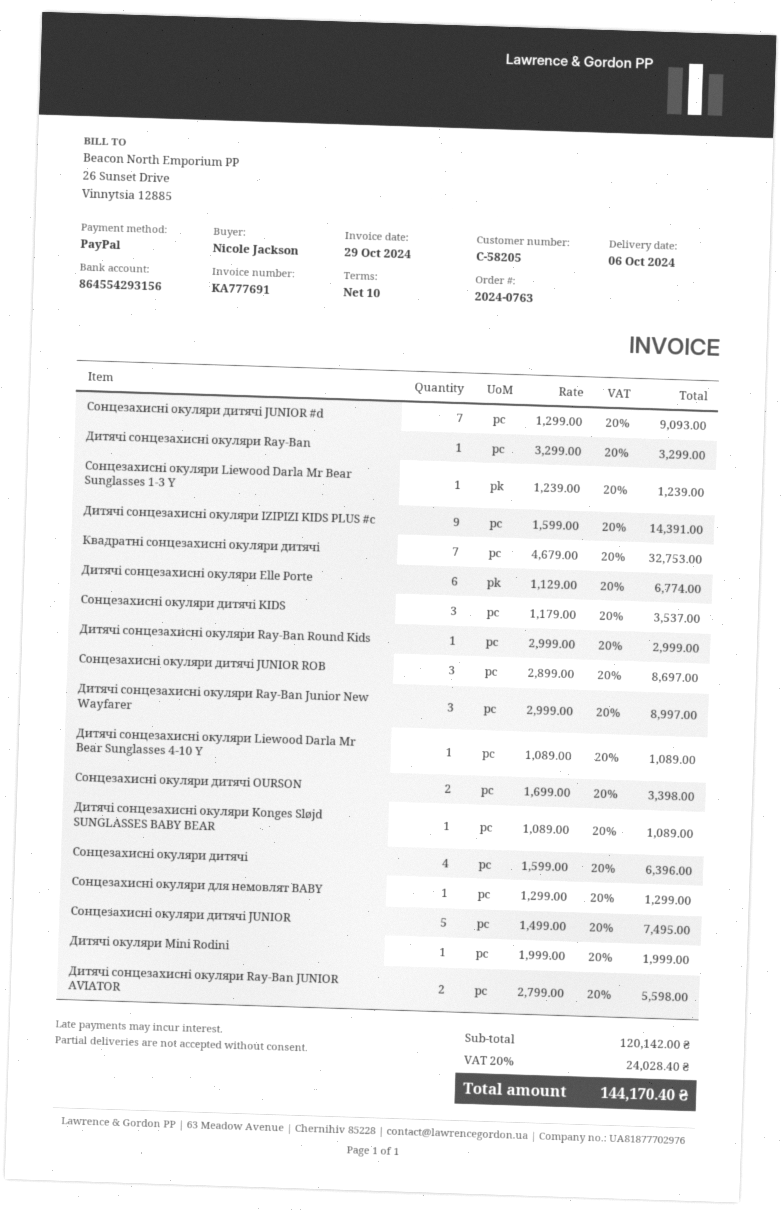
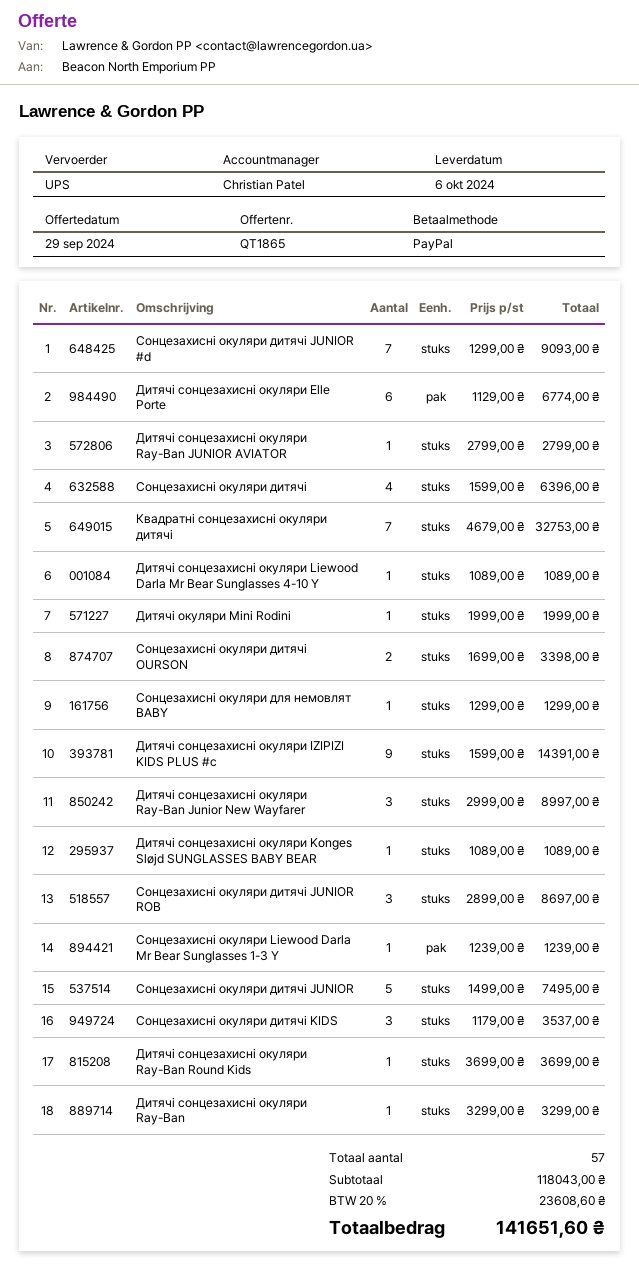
Дитячі сонцезахисні окуляри Ray-Ban Round Kids: 1 x 2999.00 = 2999.00 -> 1 x 3699.00 = 3699.00
Дитячі сонцезахисні окуляри Ray-Ban JUNIOR AVIATOR: 2 x 2799.00 = 5598.00 -> 1 x 2799.00 = 2799.00
subtotal: 120142.00 -> 118043.00
tax: 20% = 24028.40 -> 20% = 23608.60
total: 144170.40 -> 141651.60

